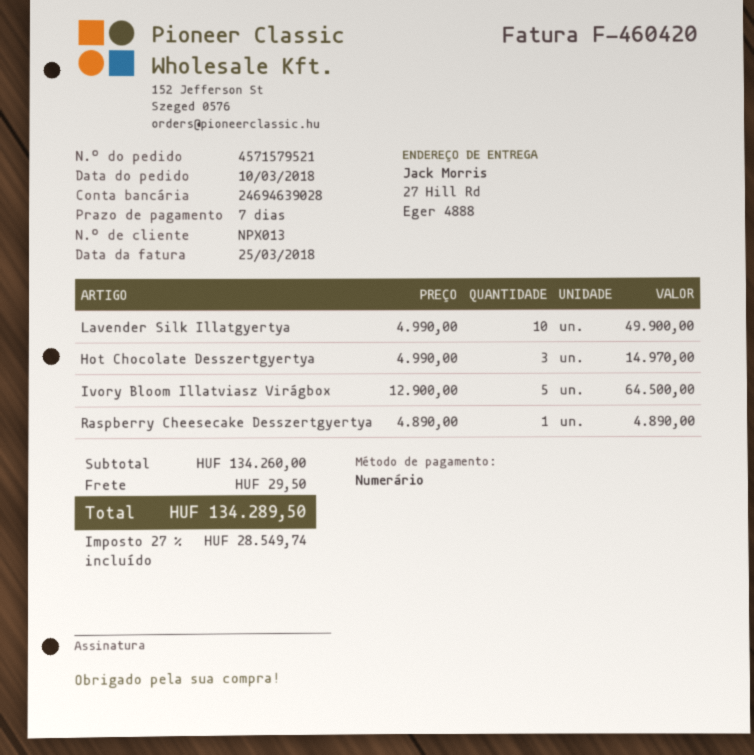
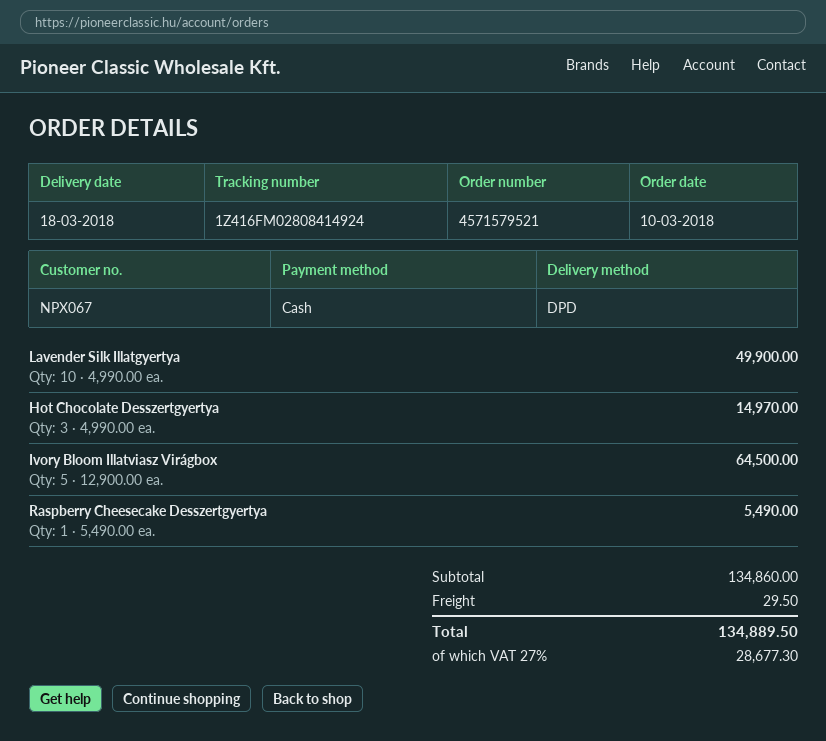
customer number: NPX013 -> NPX067
Raspberry Cheesecake Desszertgyertya: 1 x 4890.00 = 4890.00 -> 1 x 5490.00 = 5490.00
subtotal: 134260.00 -> 134860.00
tax: 27% = 28549.74 -> 27% = 28677.30
total: 134289.50 -> 134889.50

